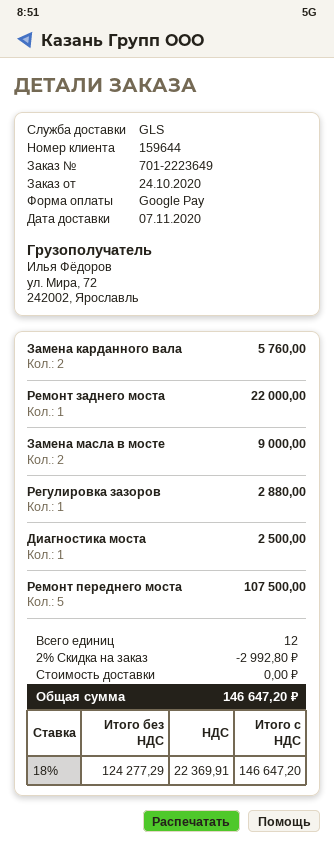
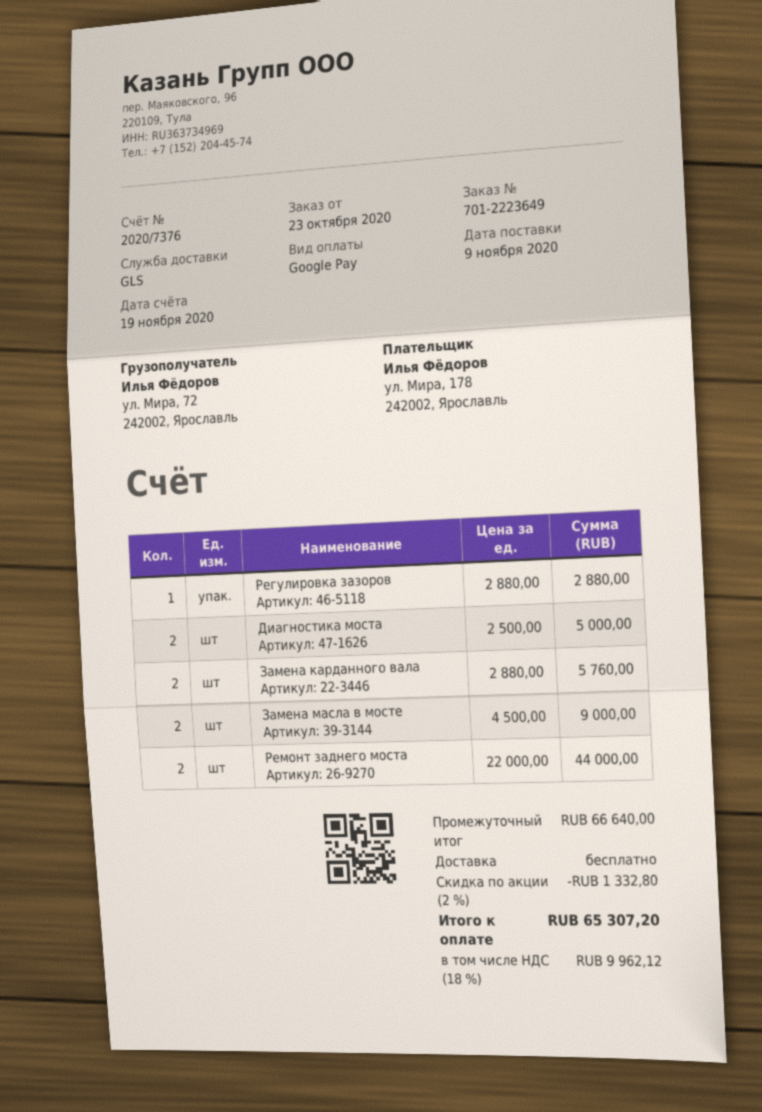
order date: 2020-10-24 -> 2020-10-23
delivery date: 2020-11-07 -> 2020-11-09
Ремонт заднего моста: 1 for 22000.00 -> 2 for 44000.00
Диагностика моста: 1 for 2500.00 -> 2 for 5000.00
Ремонт переднего моста: 5 for 107500.00 -> none
discount: 2% = 2992.80 -> 2% = 1332.80
tax: 18% = 22369.91 -> 18% = 9962.12
total: 146647.20 -> 65307.20

